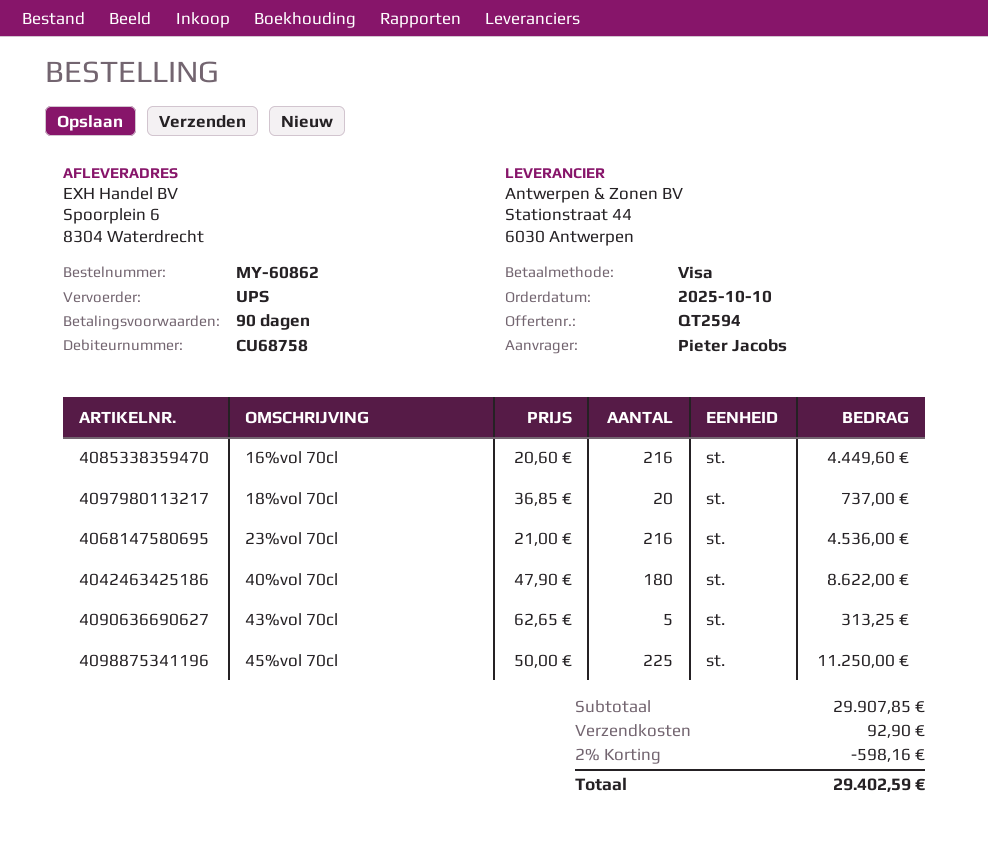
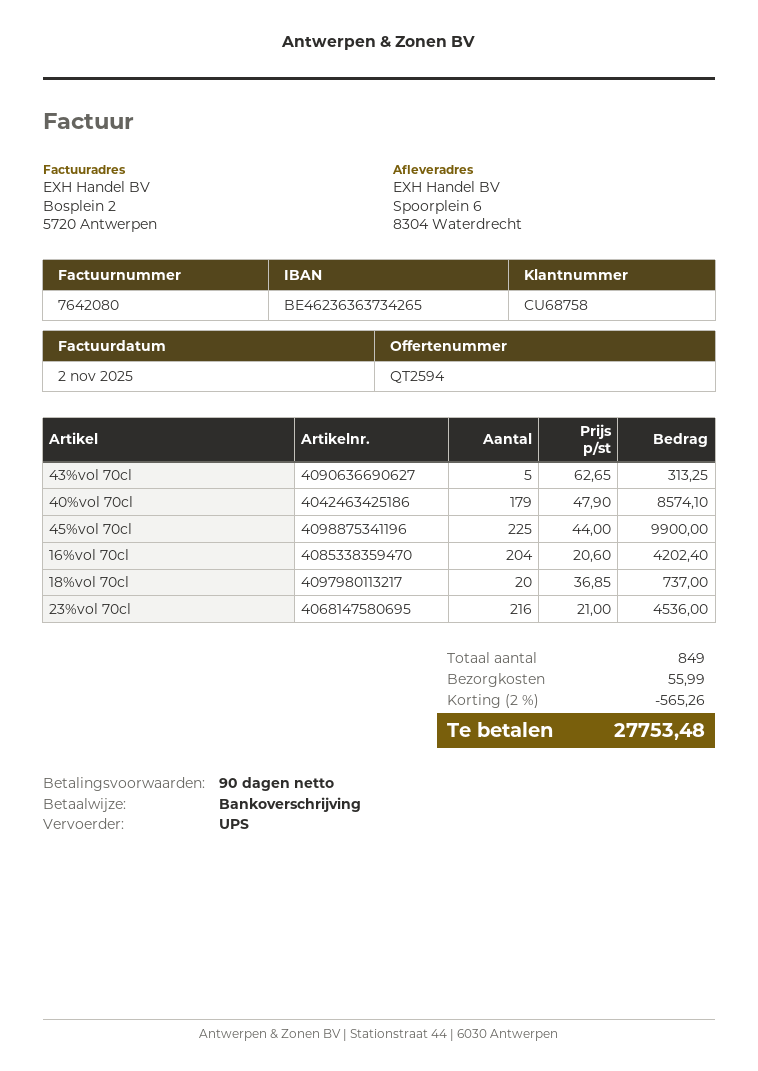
payment method: Visa -> bank transfer
16%vol 70cl: 216 x 20.60 = 4449.60 -> 204 x 20.60 = 4202.40
40%vol 70cl: 180 x 47.90 = 8622.00 -> 179 x 47.90 = 8574.10
45%vol 70cl: 225 x 50.00 = 11250.00 -> 225 x 44.00 = 9900.00
discount: 2% = 598.16 -> 2% = 565.26
shipping: 92.90 -> 55.99
total: 29402.59 -> 27753.48

